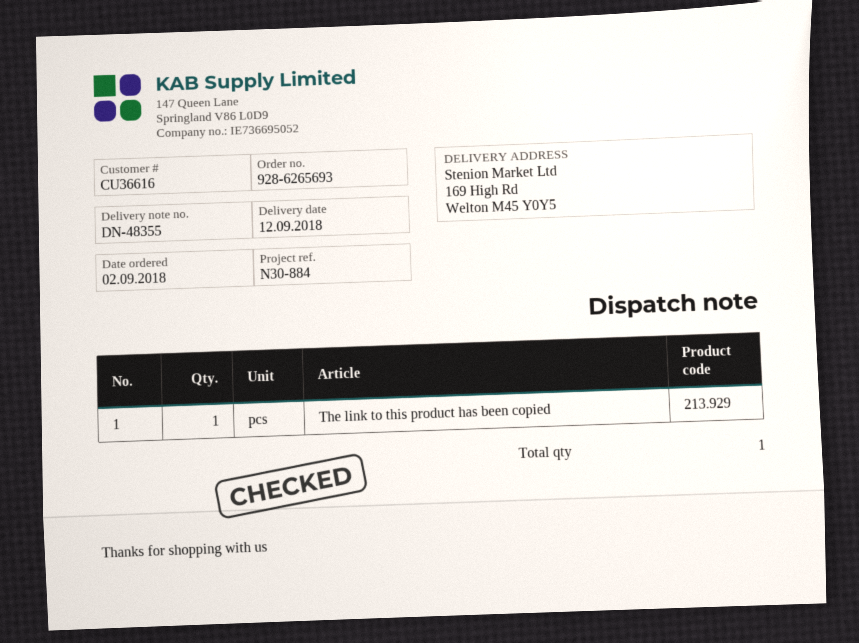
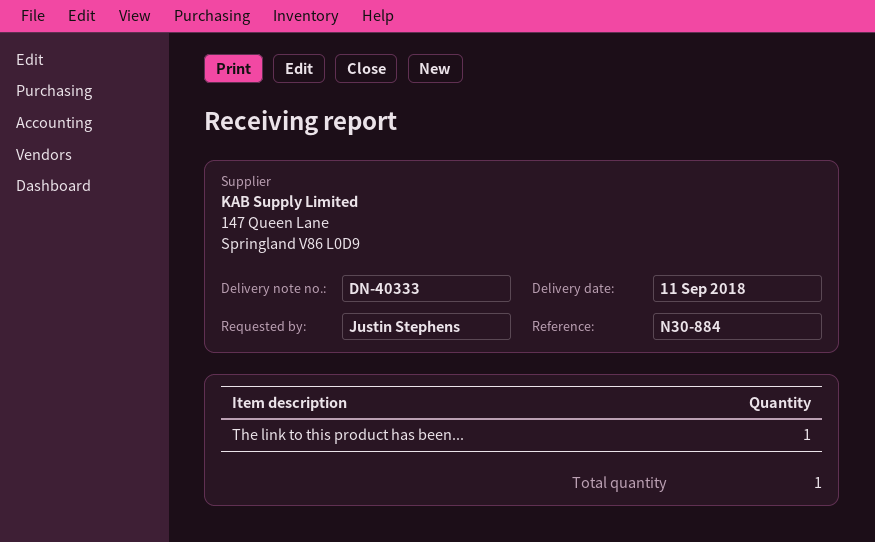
delivery note number: DN-48355 -> DN-40333
delivery date: 2018-09-12 -> 2018-09-11

